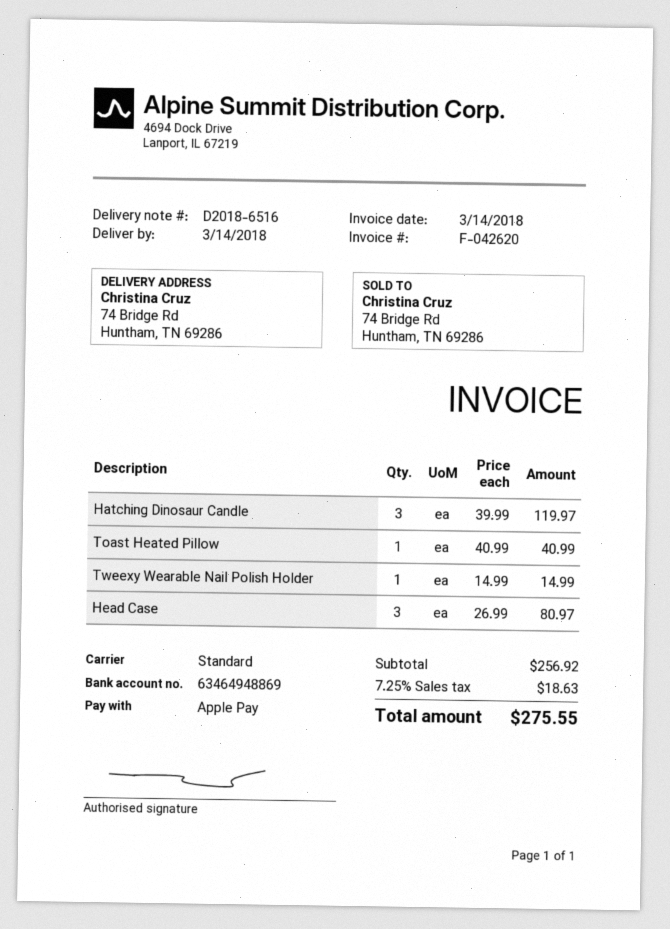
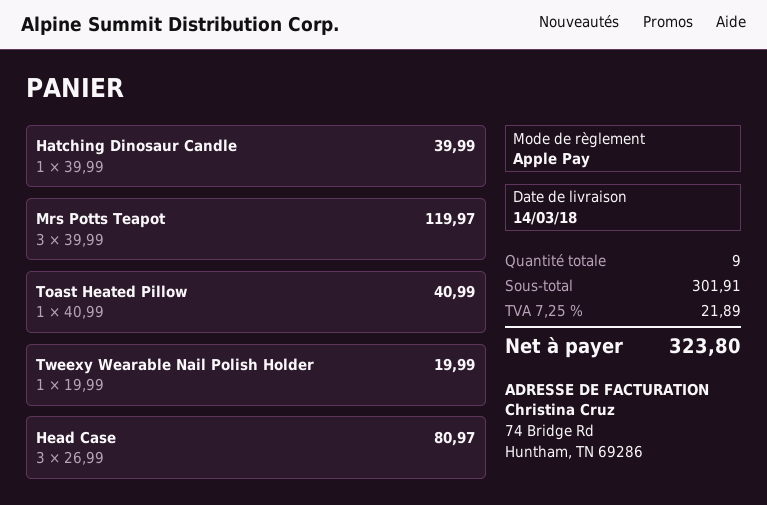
Hatching Dinosaur Candle: 3 x 39.99 = 119.97 -> 1 x 39.99 = 39.99
Tweexy Wearable Nail Polish Holder: 1 x 14.99 = 14.99 -> 1 x 19.99 = 19.99
Mrs Potts Teapot: none -> 3 x 39.99 = 119.97
subtotal: 256.92 -> 301.91
tax: 7.25% = 18.63 -> 7.25% = 21.89
total: 275.55 -> 323.80

